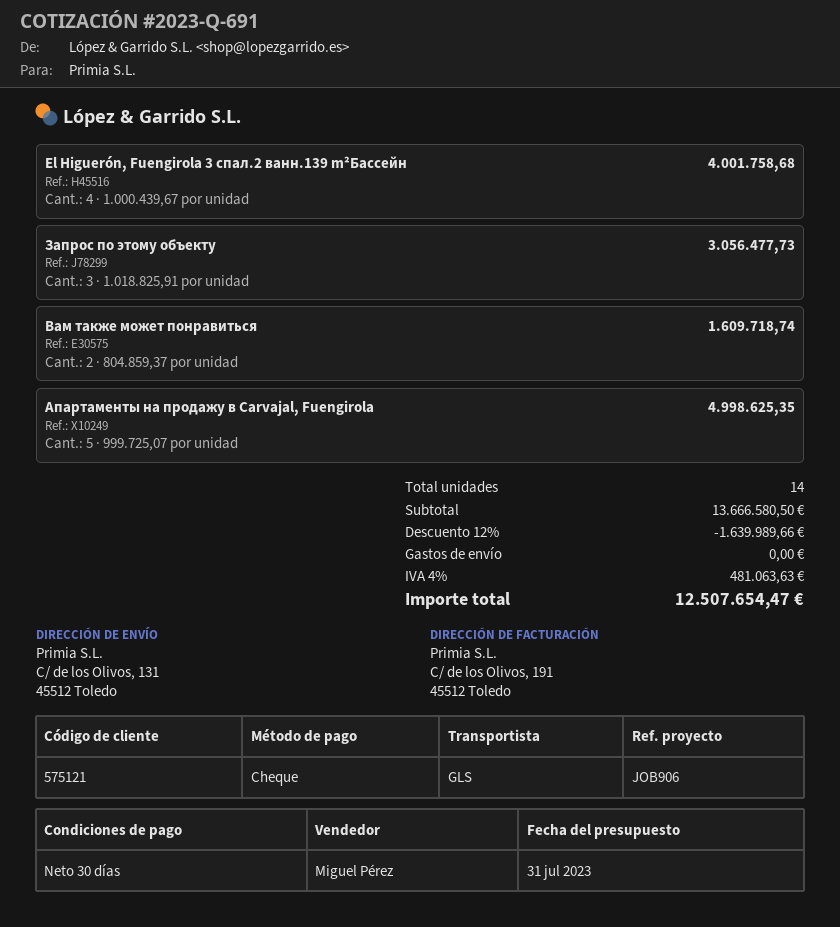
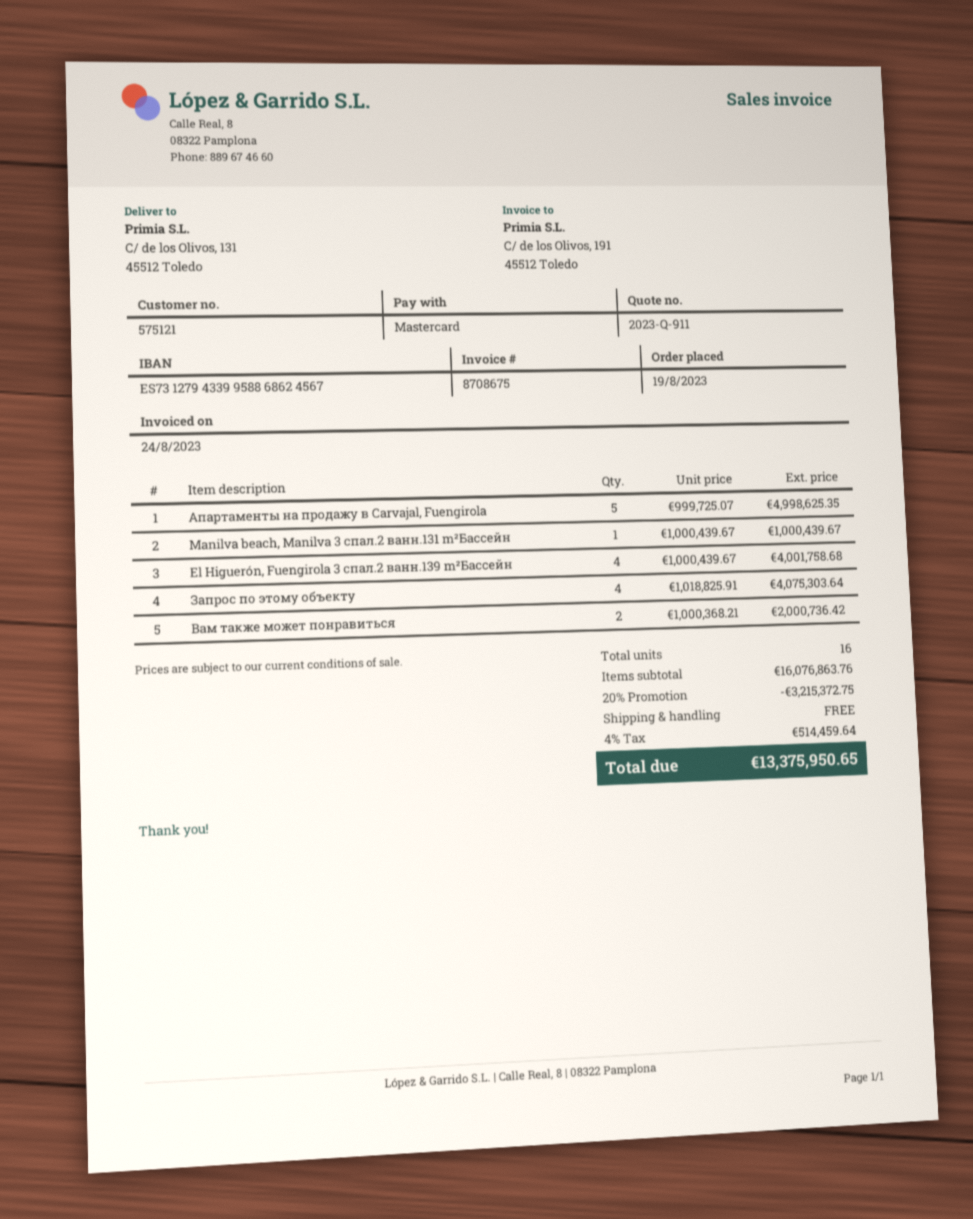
quote number: 2023-Q-691 -> 2023-Q-911
payment method: cheque -> Mastercard
Запрос по этому объекту: 3 x 1018825.91 = 3056477.73 -> 4 x 1018825.91 = 4075303.64
Вам также может понравиться: 2 x 804859.37 = 1609718.74 -> 2 x 1000368.21 = 2000736.42
Manilva beach, Manilva 3 спал.2 ванн.131 m²Бассейн: none -> 1 x 1000439.67 = 1000439.67
total quantity: 14 -> 16
subtotal: 13666580.50 -> 16076863.76
discount: 12% = 1639989.66 -> 20% = 3215372.75
tax: 4% = 481063.63 -> 4% = 514459.64
total: 12507654.47 -> 13375950.65

